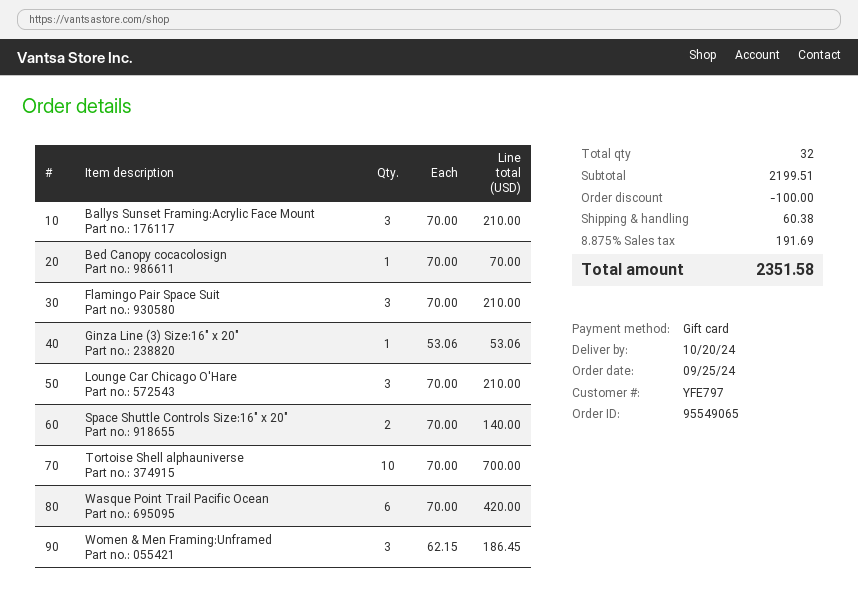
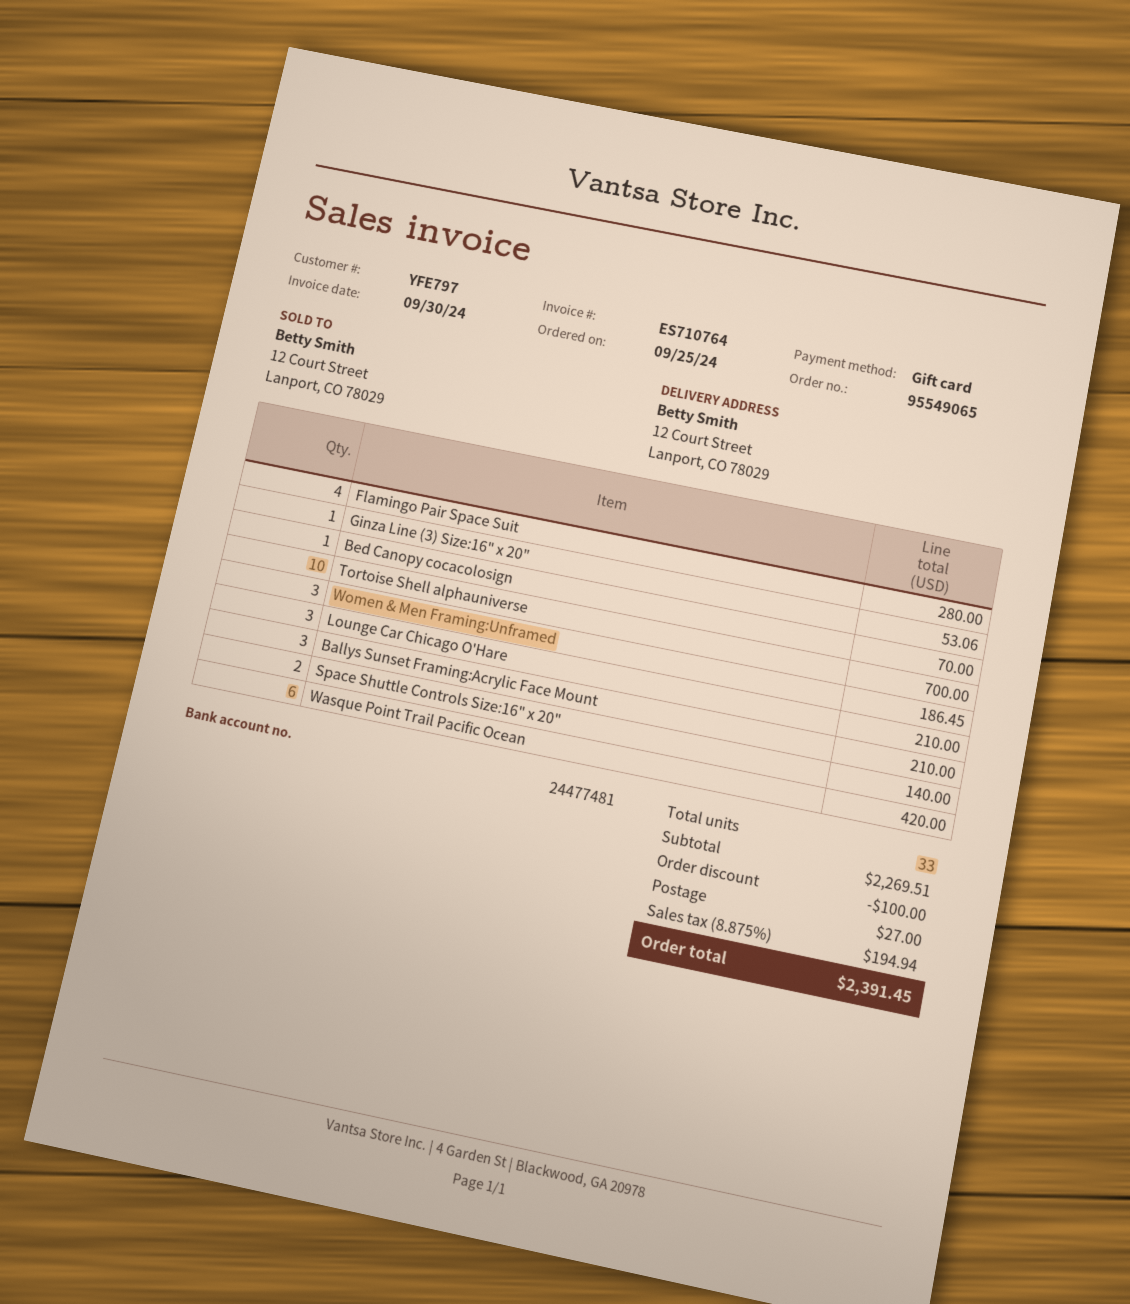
Flamingo Pair Space Suit: 3 for 210.00 -> 4 for 280.00
total quantity: 32 -> 33
subtotal: 2199.51 -> 2269.51
shipping: 60.38 -> 27.00
tax: 8.875% = 191.69 -> 8.875% = 194.94
total: 2351.58 -> 2391.45

